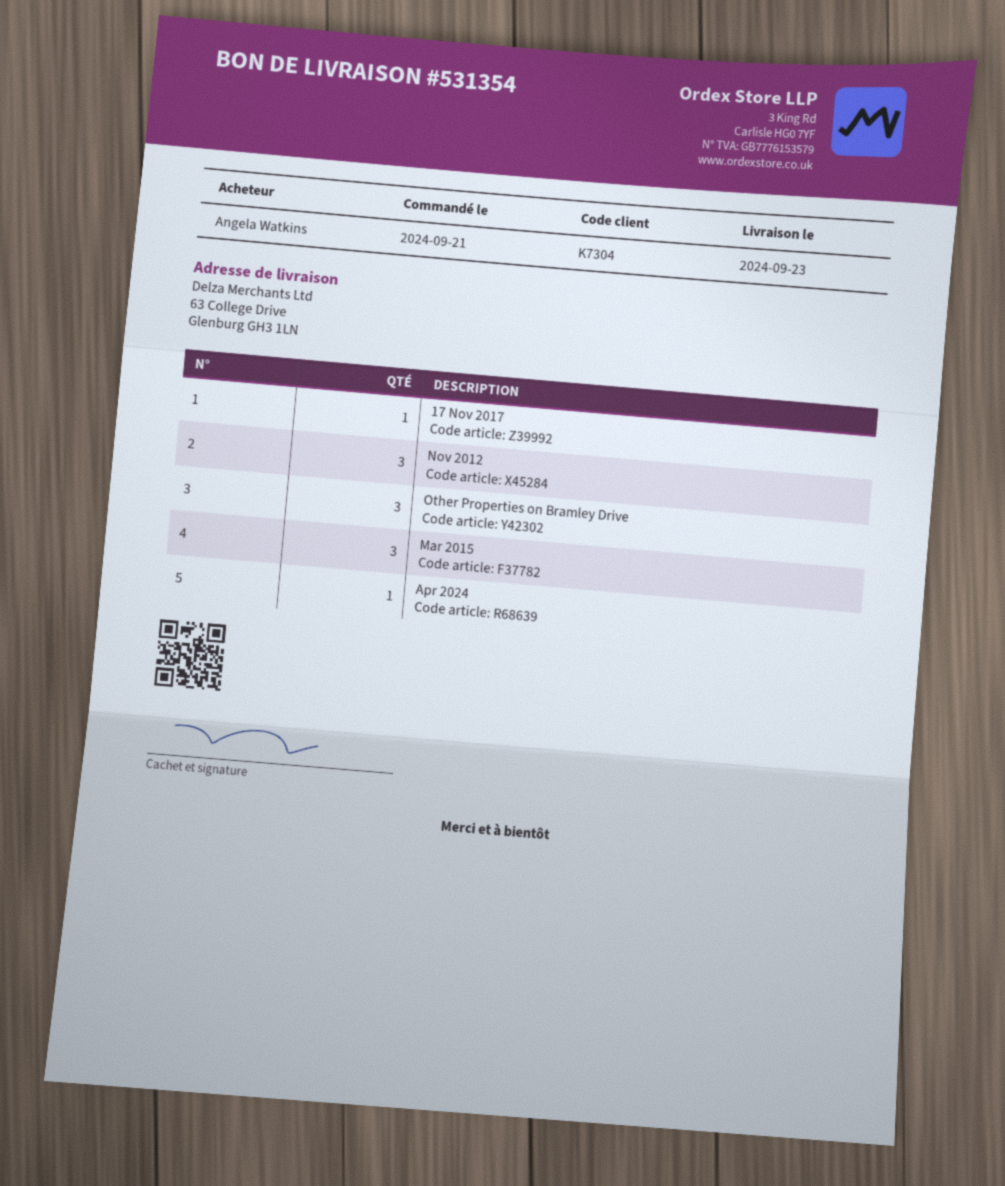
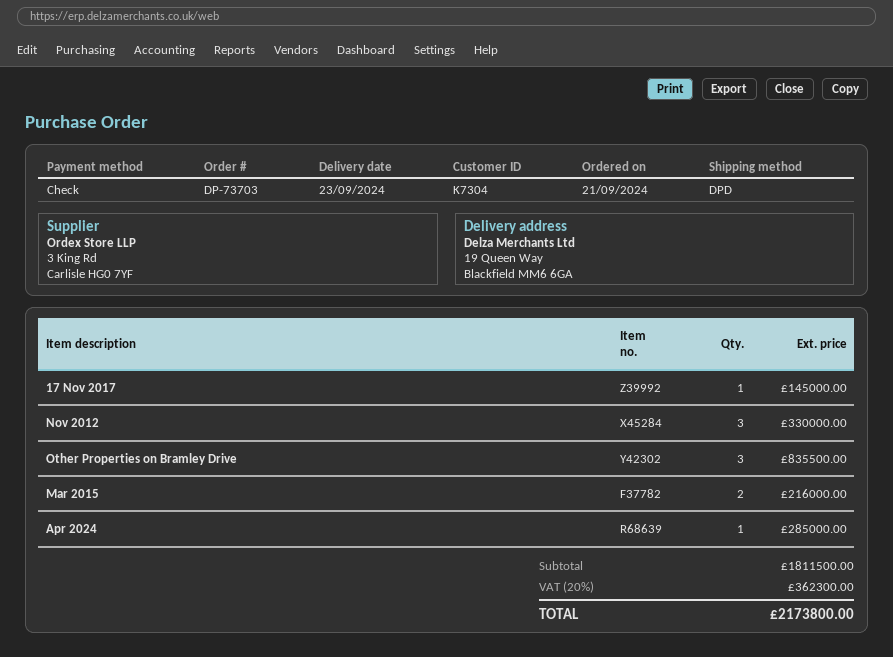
ship to: 63 College Drive, Glenburg GH3 1LN -> 19 Queen Way, Blackfield MM6 6GA
Mar 2015: 3 -> 2

